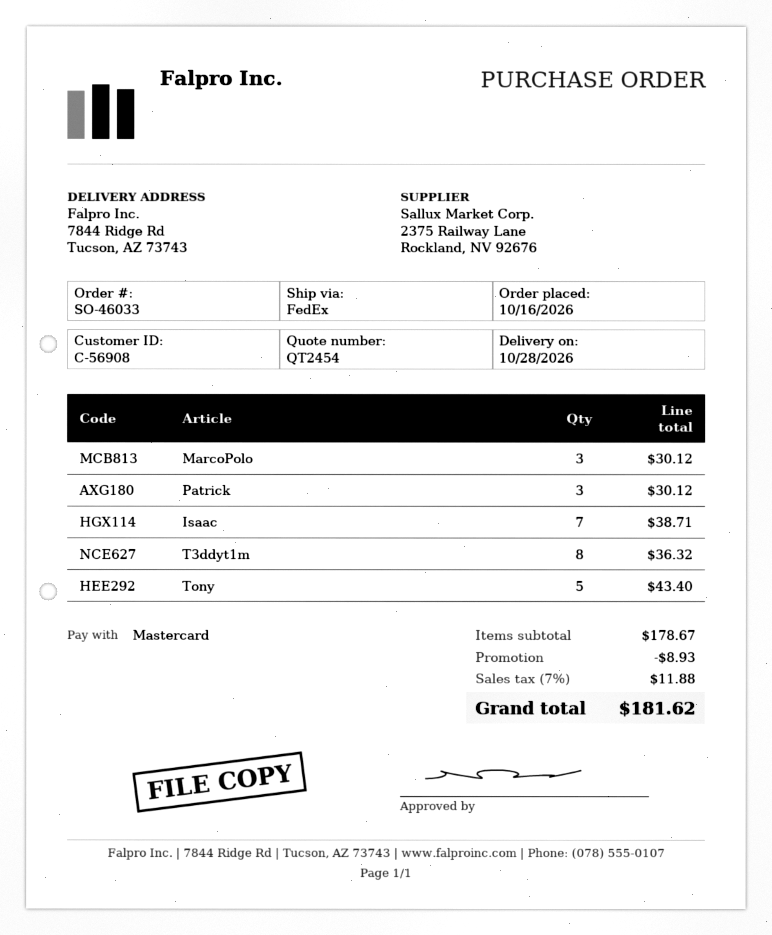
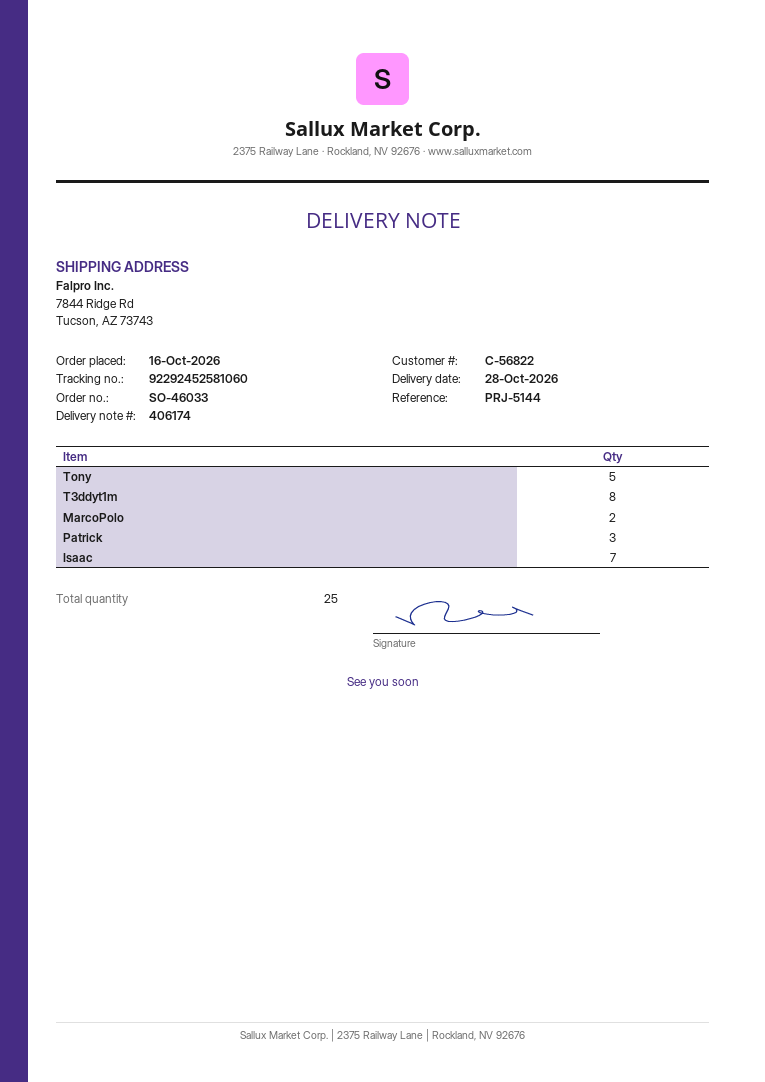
customer number: C-56908 -> C-56822
MarcoPolo: 3 -> 2

